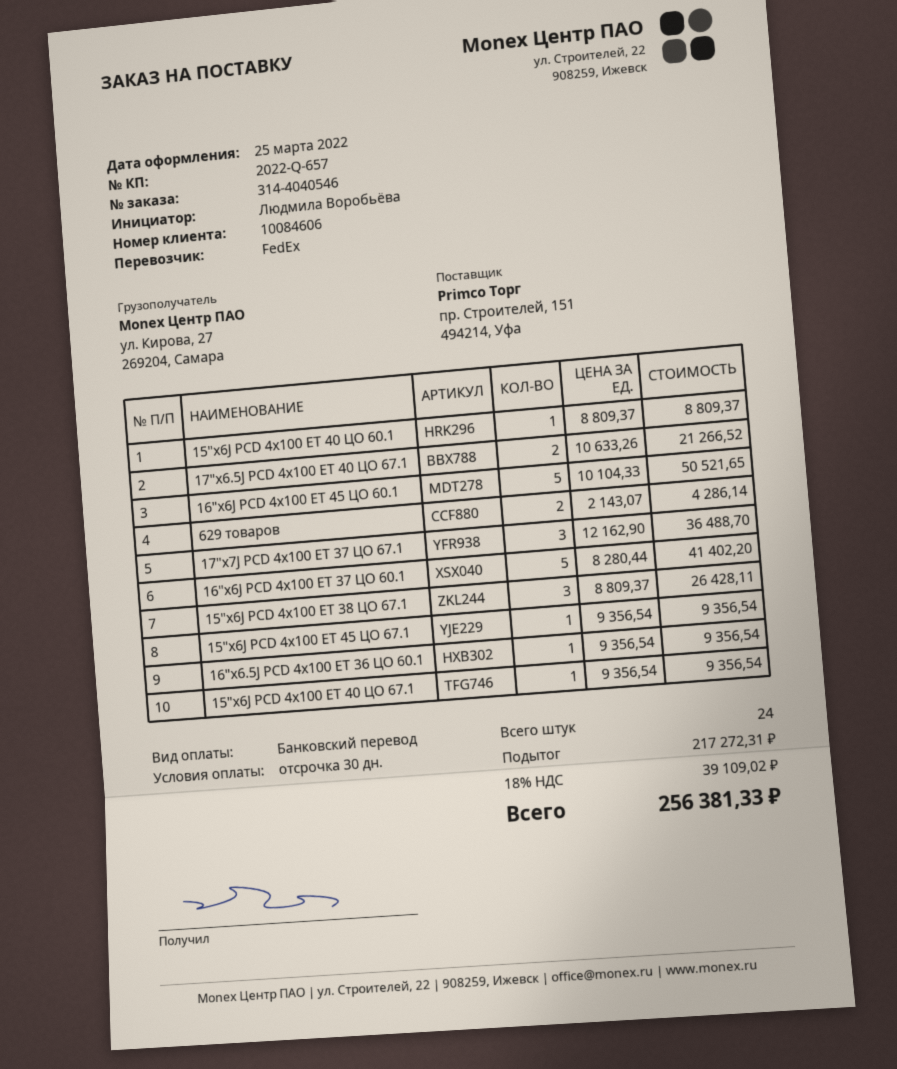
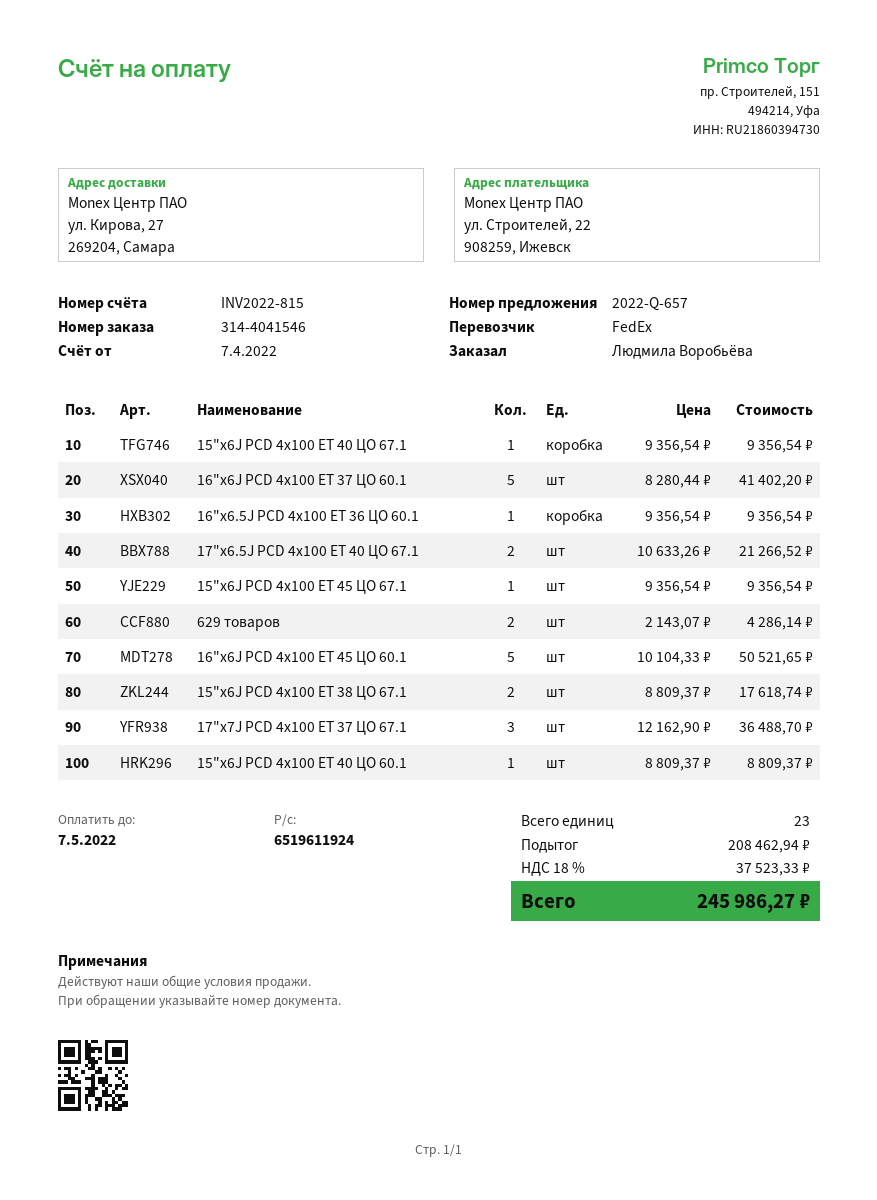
order number: 314-4040546 -> 314-4041546
15"x6J PCD 4x100 ЕТ 38 ЦО 67.1: 3 x 8809.37 = 26428.11 -> 2 x 8809.37 = 17618.74
total quantity: 24 -> 23
subtotal: 217272.31 -> 208462.94
tax: 18% = 39109.02 -> 18% = 37523.33
total: 256381.33 -> 245986.27

